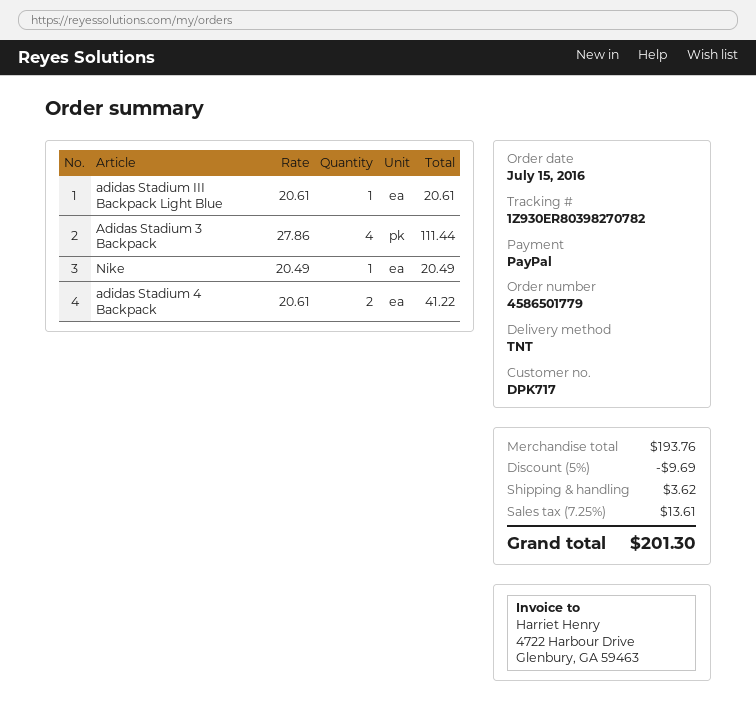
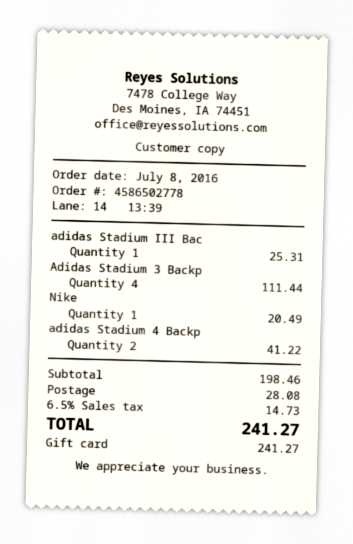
order number: 4586501779 -> 4586502778
order date: 2016-07-15 -> 2016-07-08
payment method: PayPal -> gift card
adidas Stadium III Backpack Light Blue: 1 for 20.61 -> 1 for 25.31
subtotal: 193.76 -> 198.46
discount: 5% = 9.69 -> none
shipping: 3.62 -> 28.08
tax: 7.25% = 13.61 -> 6.5% = 14.73
total: 201.30 -> 241.27

